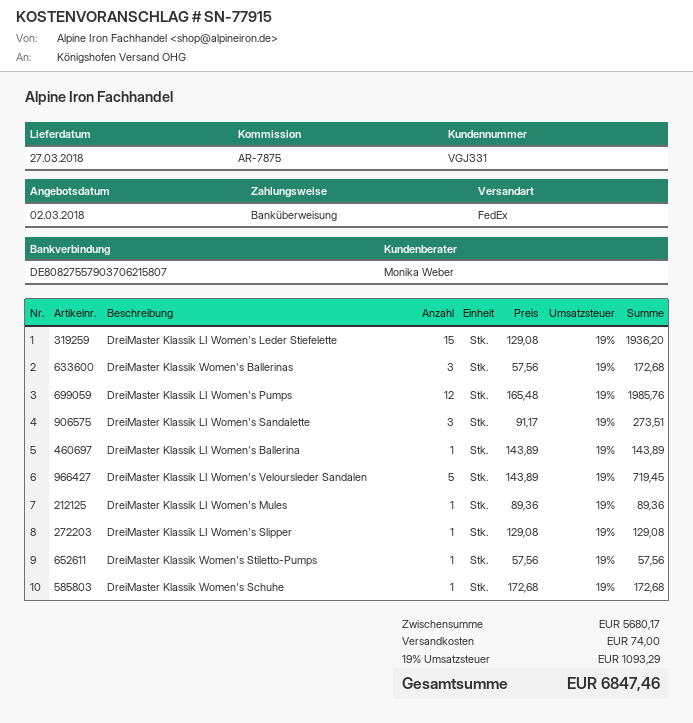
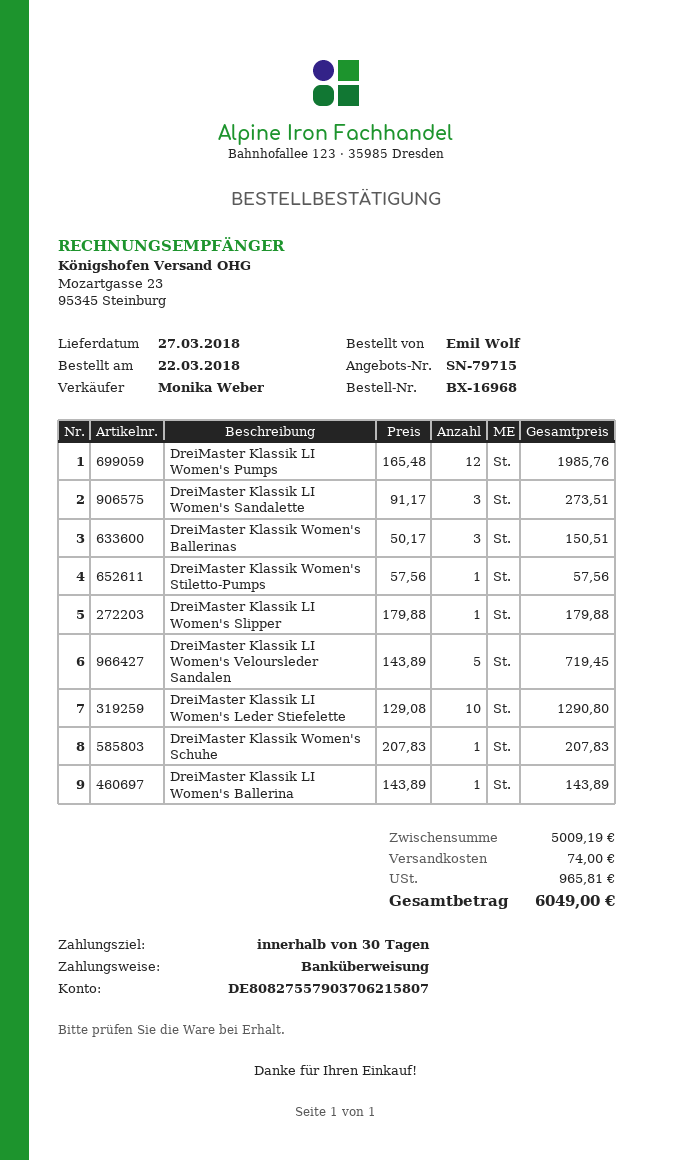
quote number: SN-77915 -> SN-79715
DreiMaster Klassik LI Women's Leder Stiefelette: 15 x 129.08 = 1936.20 -> 10 x 129.08 = 1290.80
DreiMaster Klassik Women's Ballerinas: 3 x 57.56 = 172.68 -> 3 x 50.17 = 150.51
DreiMaster Klassik LI Women's Mules: 1 x 89.36 = 89.36 -> none
DreiMaster Klassik LI Women's Slipper: 1 x 129.08 = 129.08 -> 1 x 179.88 = 179.88
DreiMaster Klassik Women's Schuhe: 1 x 172.68 = 172.68 -> 1 x 207.83 = 207.83
subtotal: 5680.17 -> 5009.19
tax: 1093.29 -> 965.81
total: 6847.46 -> 6049.00

